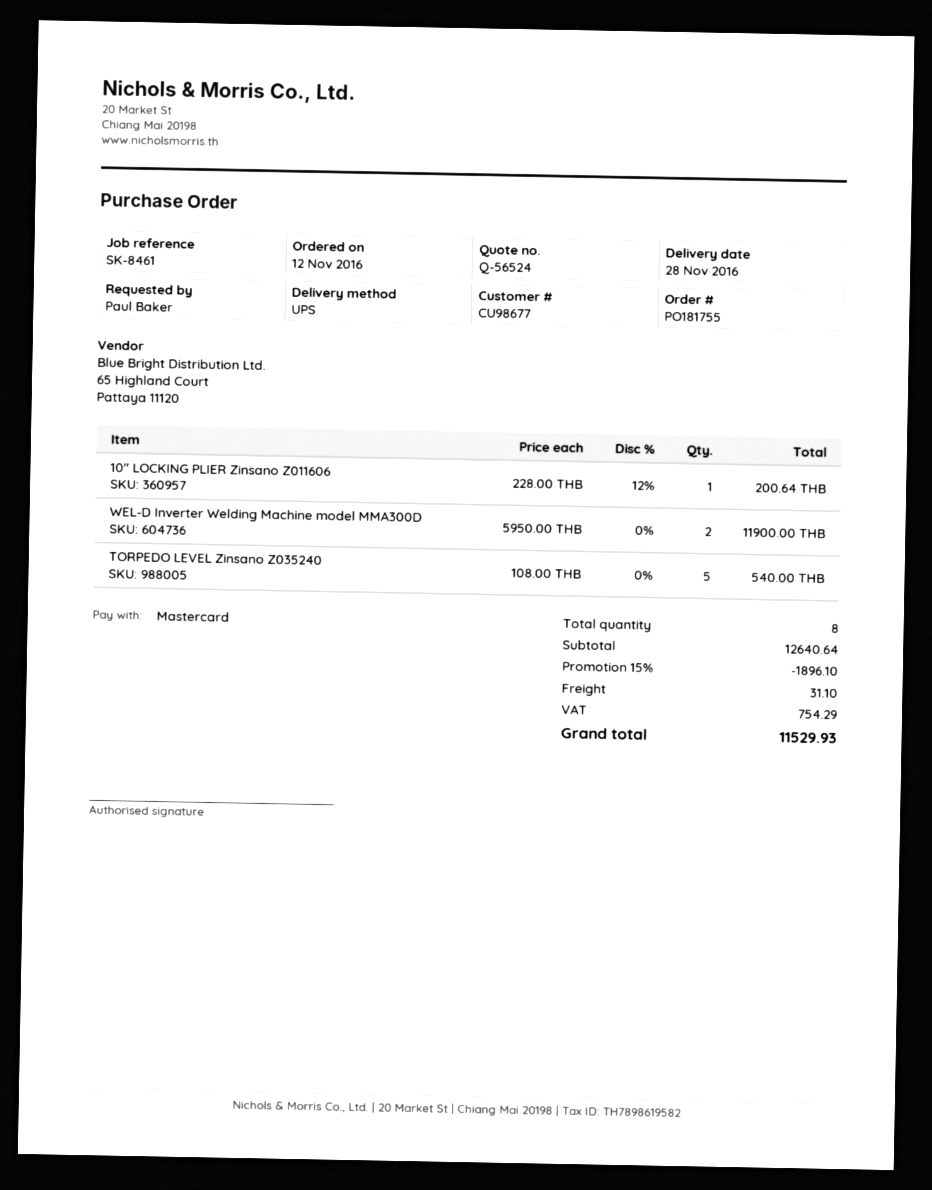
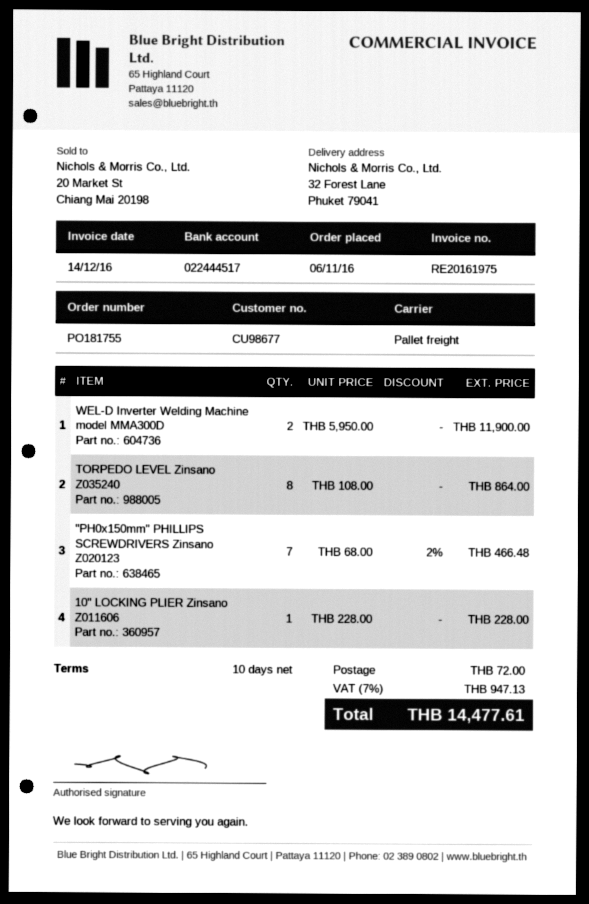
order date: 2016-11-12 -> 2016-11-06
shipping method: UPS -> pallet freight
10" LOCKING PLIER Zinsano Z011606: 1 x 228.00 - 12% = 200.64 -> 1 x 228.00 = 228.00
TORPEDO LEVEL Zinsano Z035240: 5 x 108.00 = 540.00 -> 8 x 108.00 = 864.00
"PH0x150mm" PHILLIPS SCREWDRIVERS Zinsano Z020123: none -> 7 x 68.00 - 2% = 466.48
discount: 15% = 1896.10 -> none
shipping: 31.10 -> 72.00
tax: 754.29 -> 947.13
total: 11529.93 -> 14477.61

